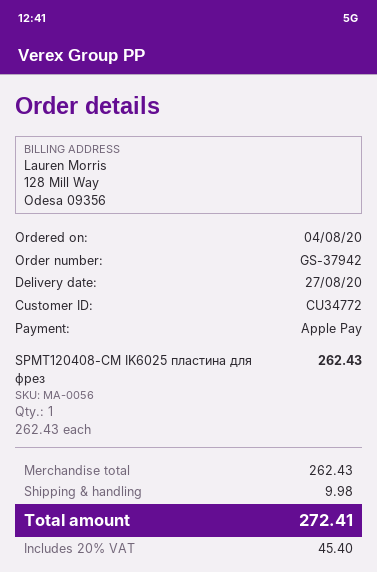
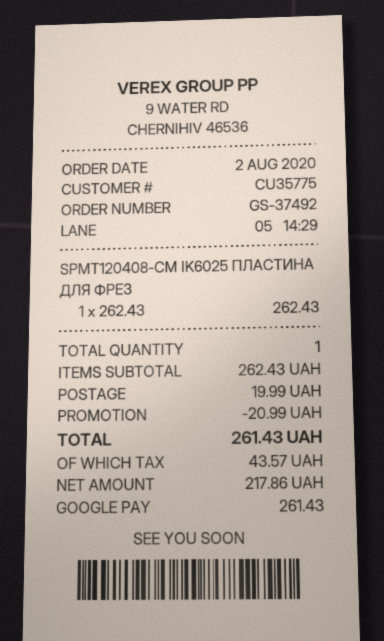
order number: GS-37942 -> GS-37492
order date: 2020-08-04 -> 2020-08-02
customer number: CU34772 -> CU35775
payment method: Apple Pay -> Google Pay
discount: none -> 20.99
shipping: 9.98 -> 19.99
tax: 45.40 -> 43.57
total: 272.41 -> 261.43

